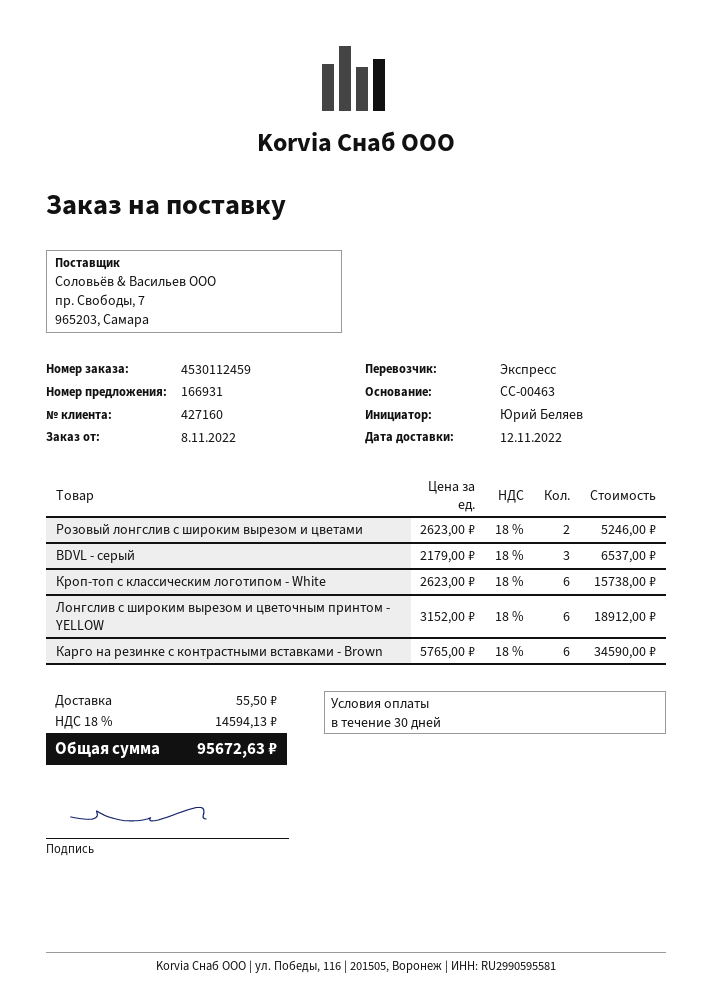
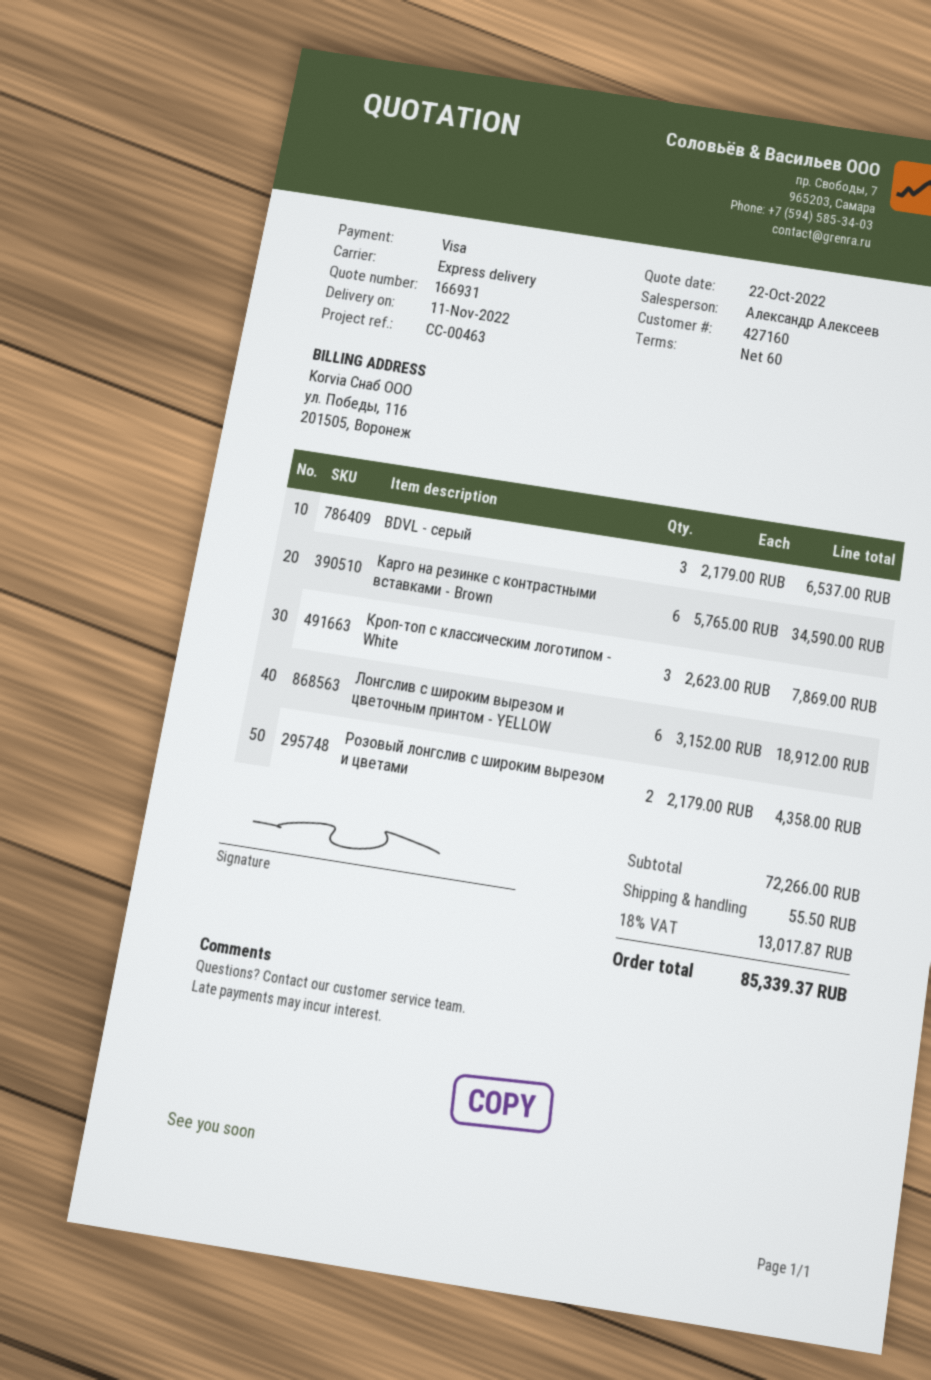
delivery date: 2022-11-12 -> 2022-11-11
payment terms: 30 days -> 60 days
Розовый лонгслив с широким вырезом и цветами: 2 x 2623.00 = 5246.00 -> 2 x 2179.00 = 4358.00
Кроп-топ с классическим логотипом - White: 6 x 2623.00 = 15738.00 -> 3 x 2623.00 = 7869.00
tax: 18% = 14594.13 -> 18% = 13017.87
total: 95672.63 -> 85339.37

